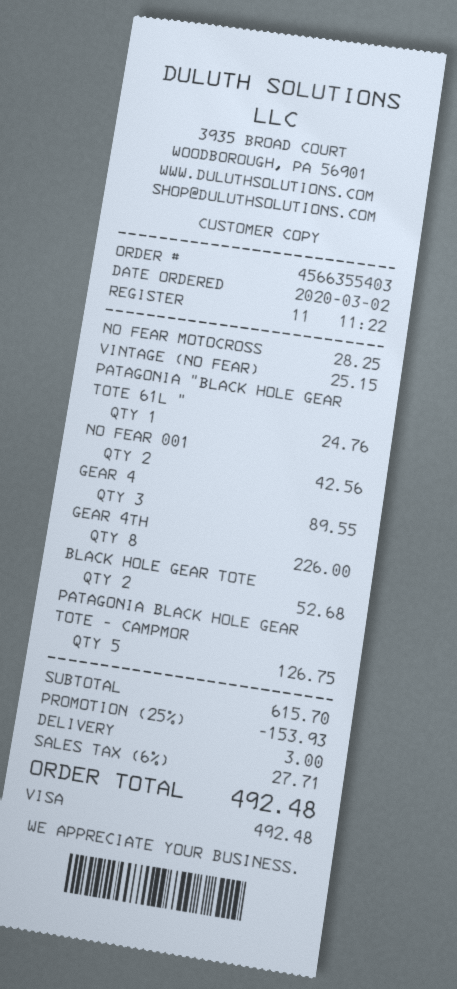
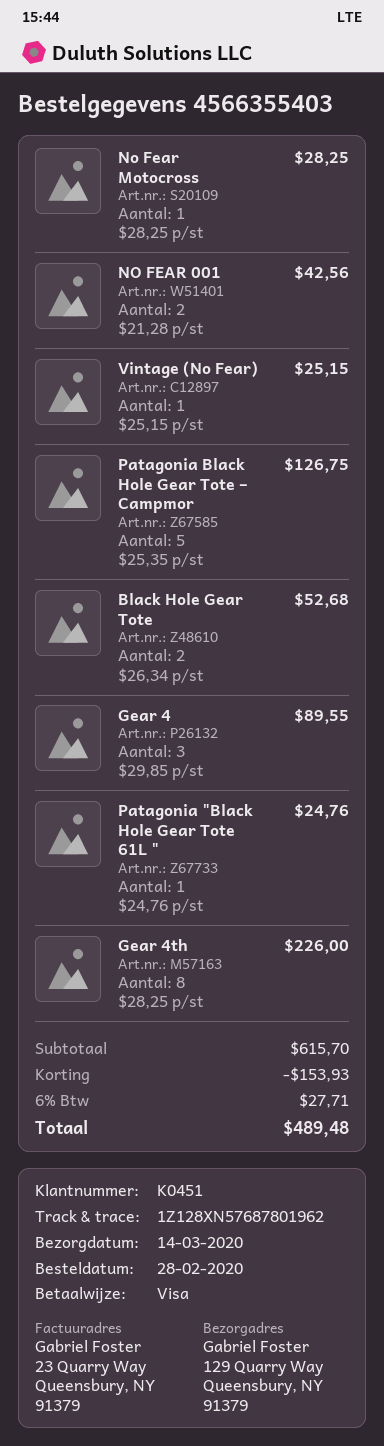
order date: 2020-03-02 -> 2020-02-28
shipping: 3.00 -> none
total: 492.48 -> 489.48

